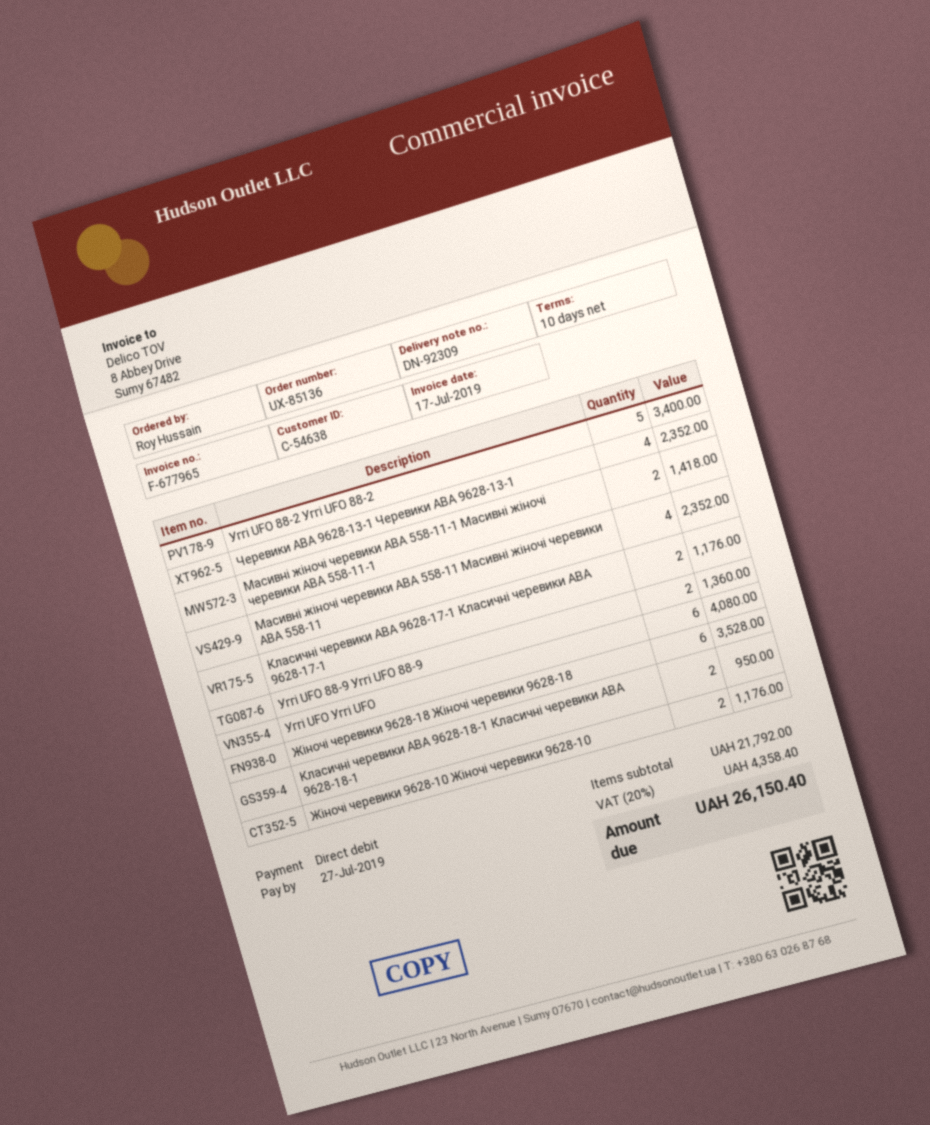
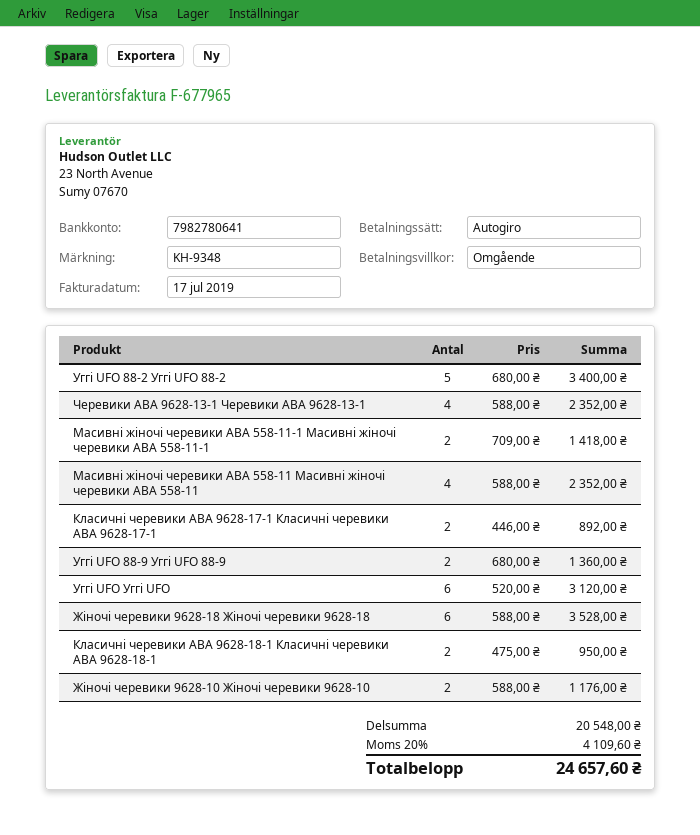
payment terms: 10 days -> on receipt
Класичні черевики АВА 9628-17-1 Класичні черевики АВА 9628-17-1: 2 for 1176.00 -> 2 for 892.00
Уггі UFO Уггі UFO: 6 for 4080.00 -> 6 for 3120.00
subtotal: 21792.00 -> 20548.00
tax: 20% = 4358.40 -> 20% = 4109.60
total: 26150.40 -> 24657.60

